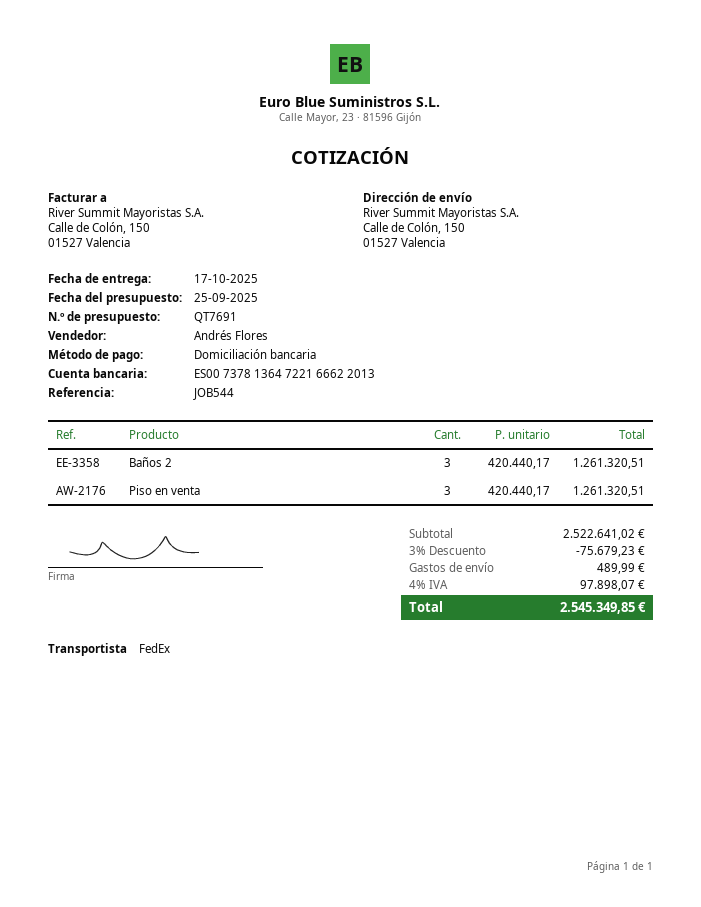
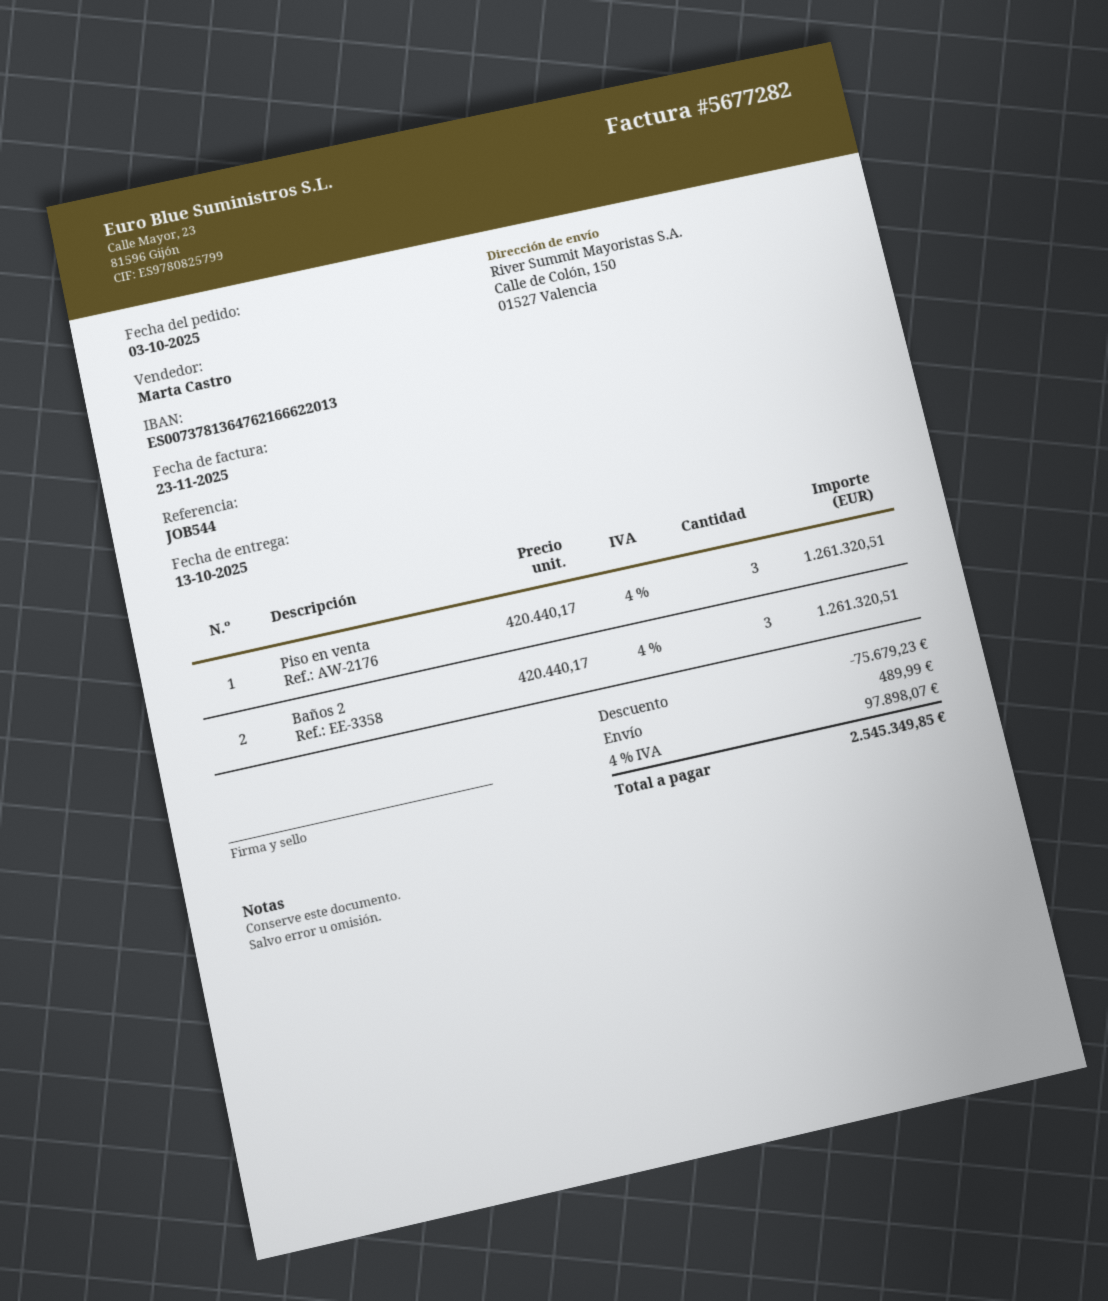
delivery date: 2025-10-17 -> 2025-10-13
sales rep: Andrés Flores -> Marta Castro
bank account: ES0073781364722166622013 -> ES0073781364762166622013

